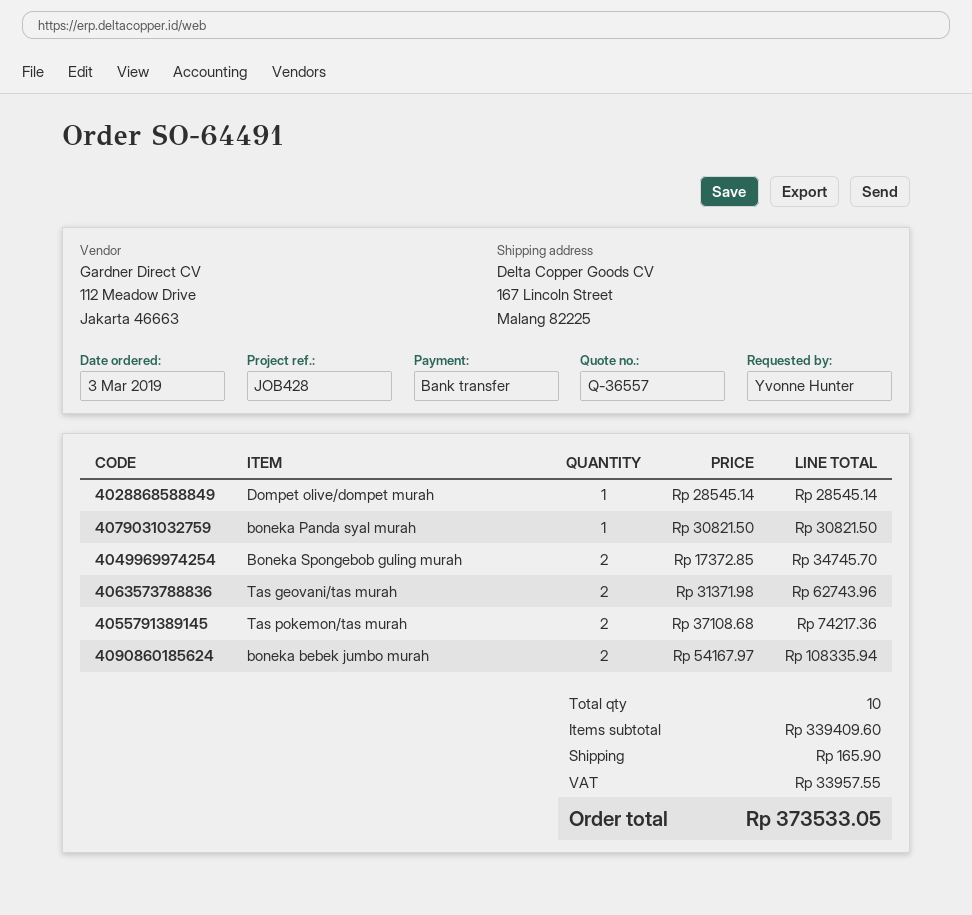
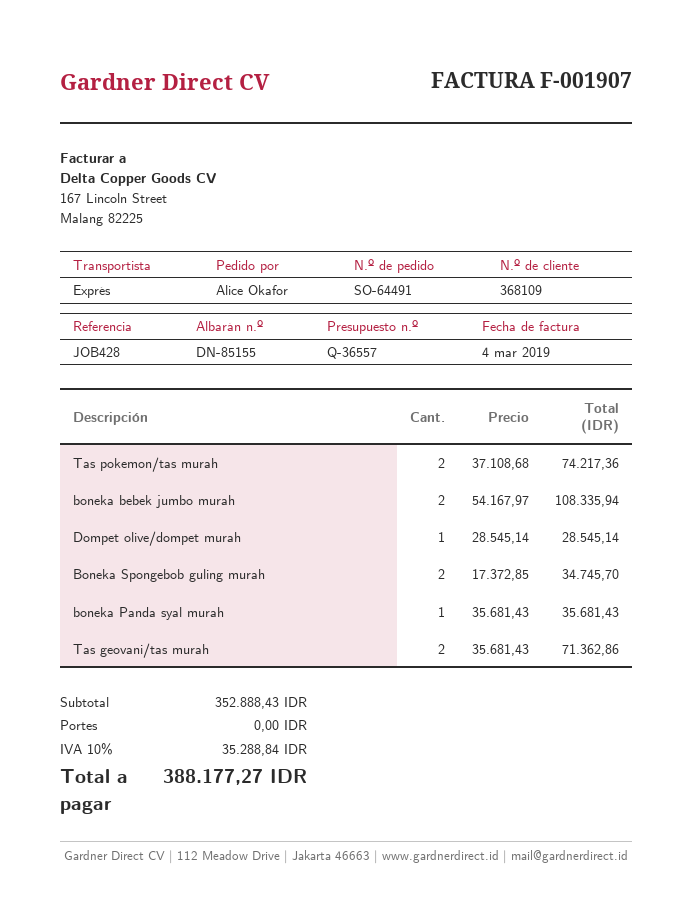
ordered by: Yvonne Hunter -> Alice Okafor
boneka Panda syal murah: 1 x 30821.50 = 30821.50 -> 1 x 35681.43 = 35681.43
Tas geovani/tas murah: 2 x 31371.98 = 62743.96 -> 2 x 35681.43 = 71362.86
subtotal: 339409.60 -> 352888.43
shipping: 165.90 -> 0.00
tax: 33957.55 -> 35288.84
total: 373533.05 -> 388177.27

